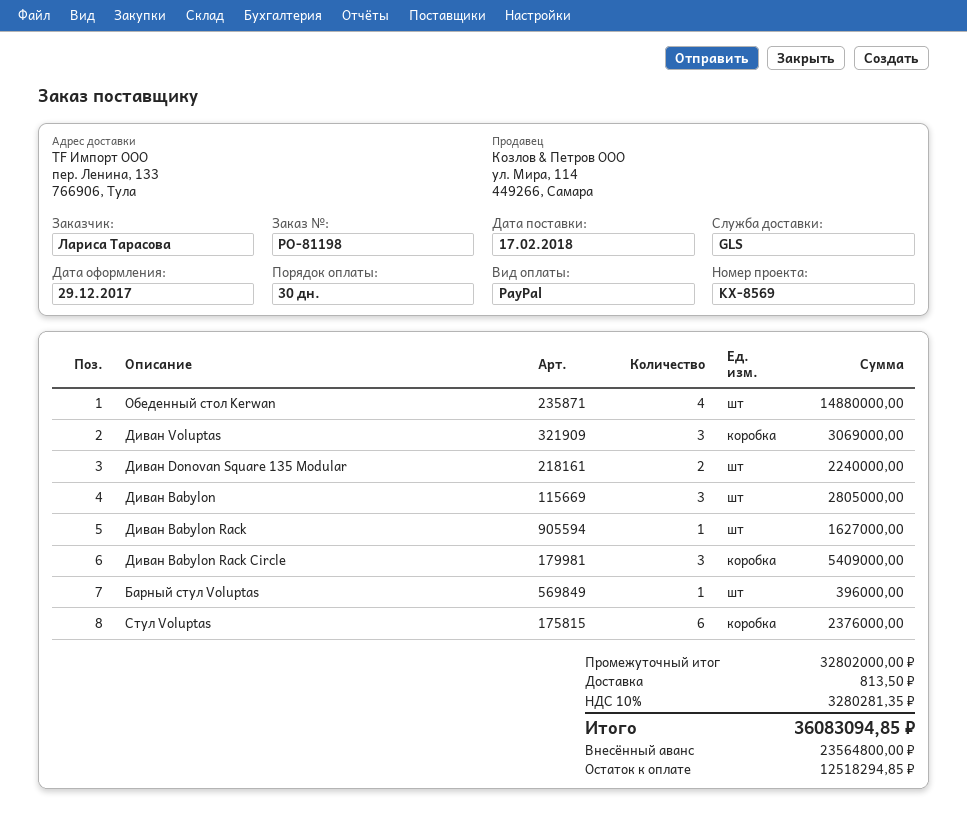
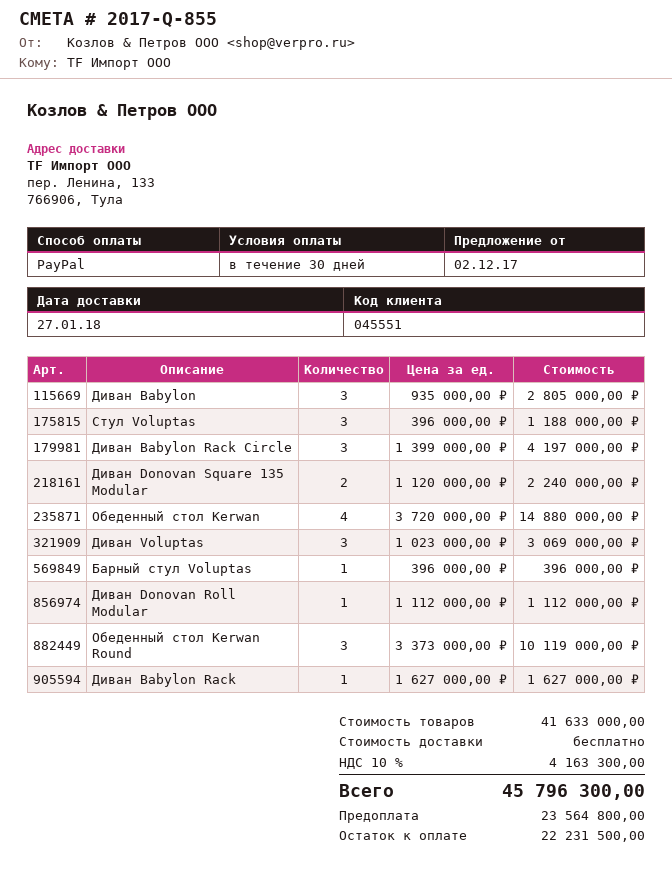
delivery date: 2018-02-17 -> 2018-01-27
Диван Babylon Rack Circle: 3 for 5409000.00 -> 3 for 4197000.00
Стул Voluptas: 6 for 2376000.00 -> 3 for 1188000.00
Диван Donovan Roll Modular: none -> 1 for 1112000.00
Обеденный стол Kerwan Round: none -> 3 for 10119000.00
subtotal: 32802000.00 -> 41633000.00
shipping: 813.50 -> 0.00
tax: 10% = 3280281.35 -> 10% = 4163300.00
total: 36083094.85 -> 45796300.00
balance: 12518294.85 -> 22231500.00

